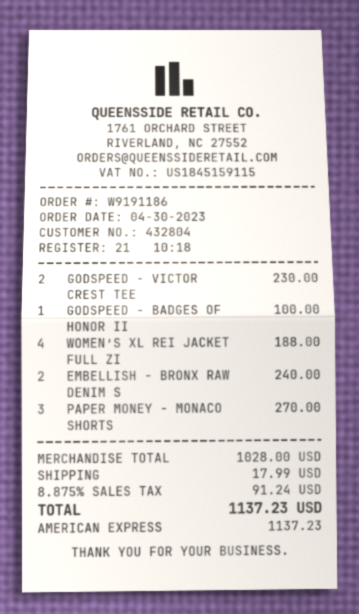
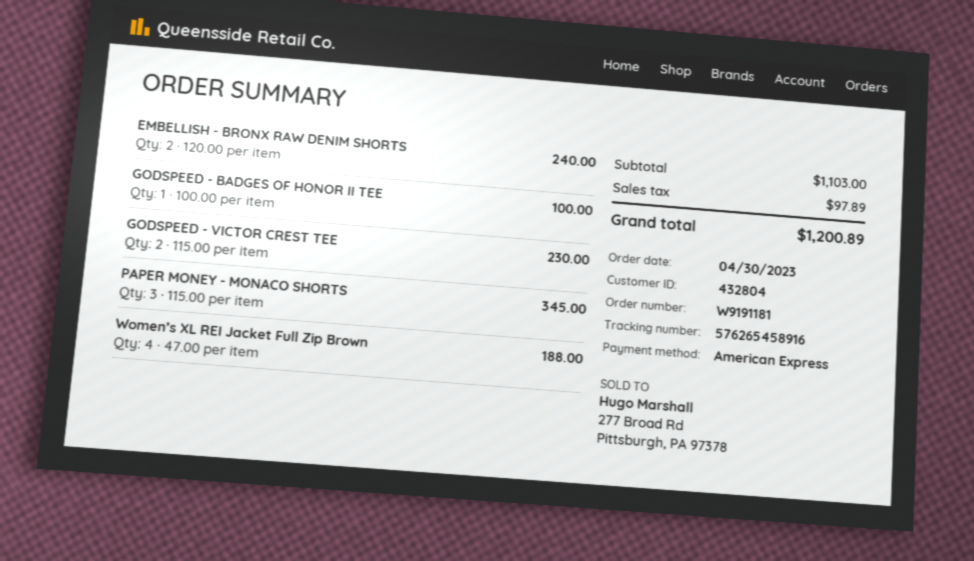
order number: W9191186 -> W9191181
PAPER MONEY - MONACO SHORTS: 3 for 270.00 -> 3 for 345.00
subtotal: 1028.00 -> 1103.00
shipping: 17.99 -> none
tax: 91.24 -> 97.89
total: 1137.23 -> 1200.89

